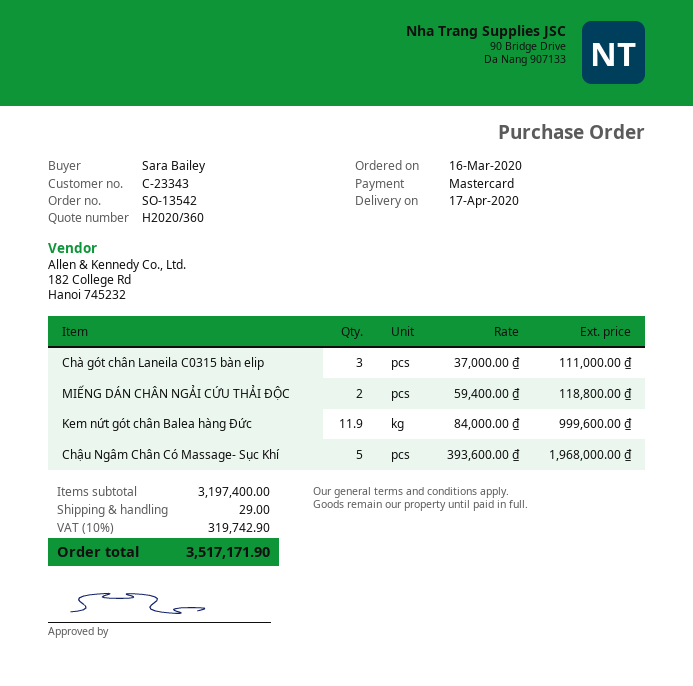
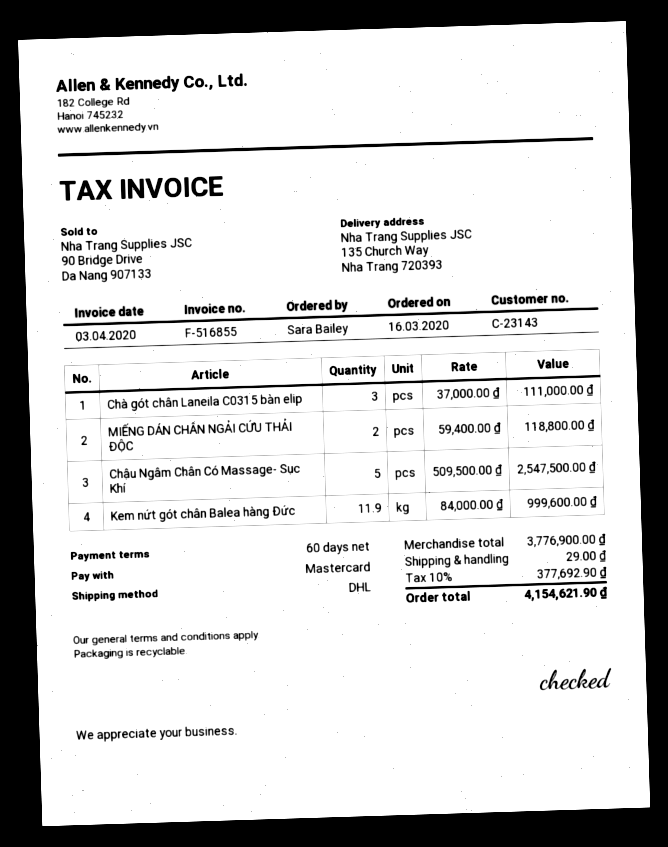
customer number: C-23343 -> C-23143
Chậu Ngâm Chân Có Massage- Sục Khí: 5 x 393600.00 = 1968000.00 -> 5 x 509500.00 = 2547500.00
subtotal: 3197400.00 -> 3776900.00
tax: 10% = 319742.90 -> 10% = 377692.90
total: 3517171.90 -> 4154621.90

